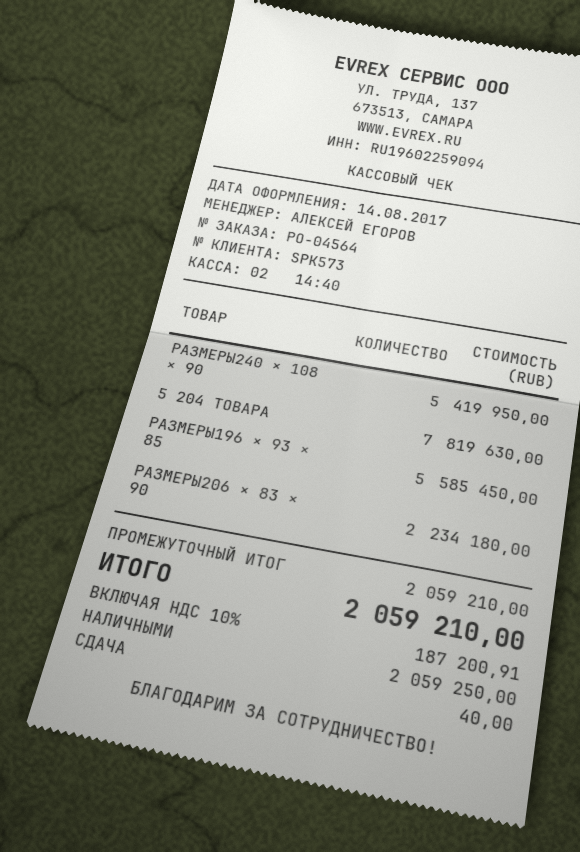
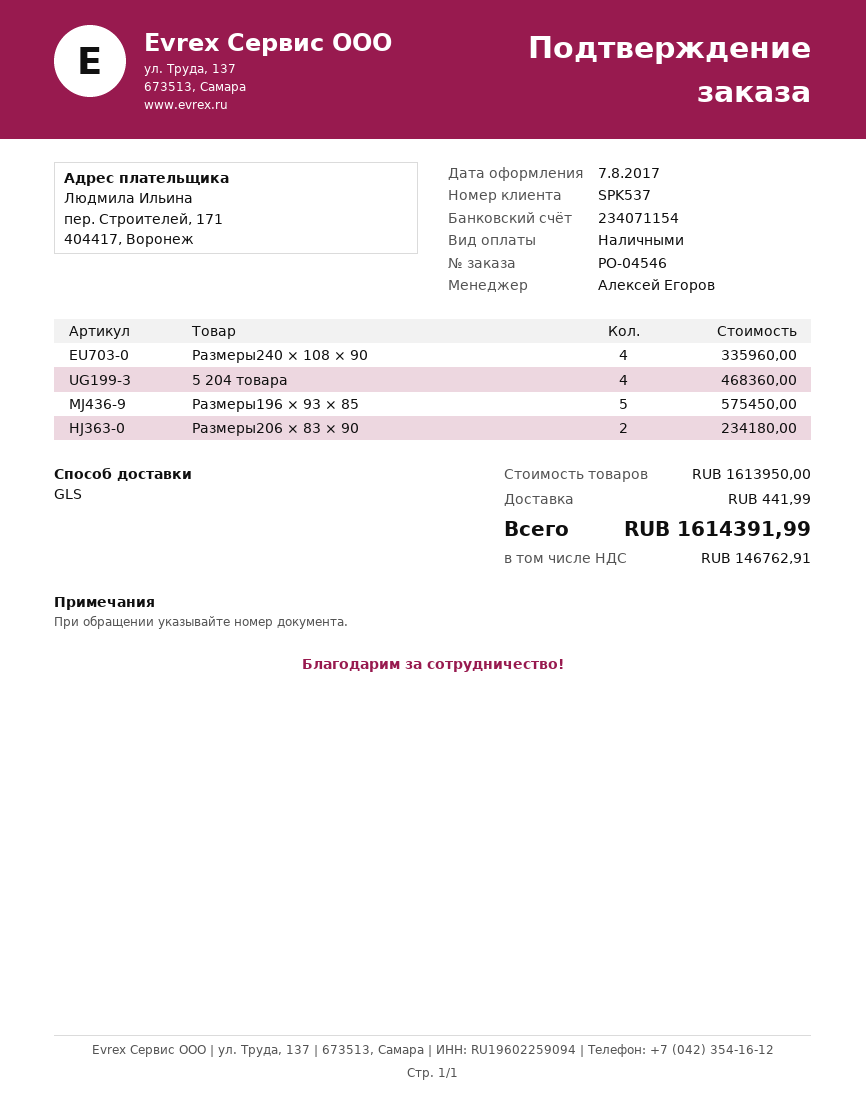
order number: PO-04564 -> PO-04546
order date: 2017-08-14 -> 2017-08-07
customer number: SPK573 -> SPK537
РАЗМЕРЫ240 × 108 × 90: 5 for 419950.00 -> 4 for 335960.00
5 204 ТОВАРА: 7 for 819630.00 -> 4 for 468360.00
РАЗМЕРЫ196 × 93 × 85: 5 for 585450.00 -> 5 for 575450.00
subtotal: 2059210.00 -> 1613950.00
shipping: none -> 441.99
tax: 187200.91 -> 146762.91
total: 2059210.00 -> 1614391.99

